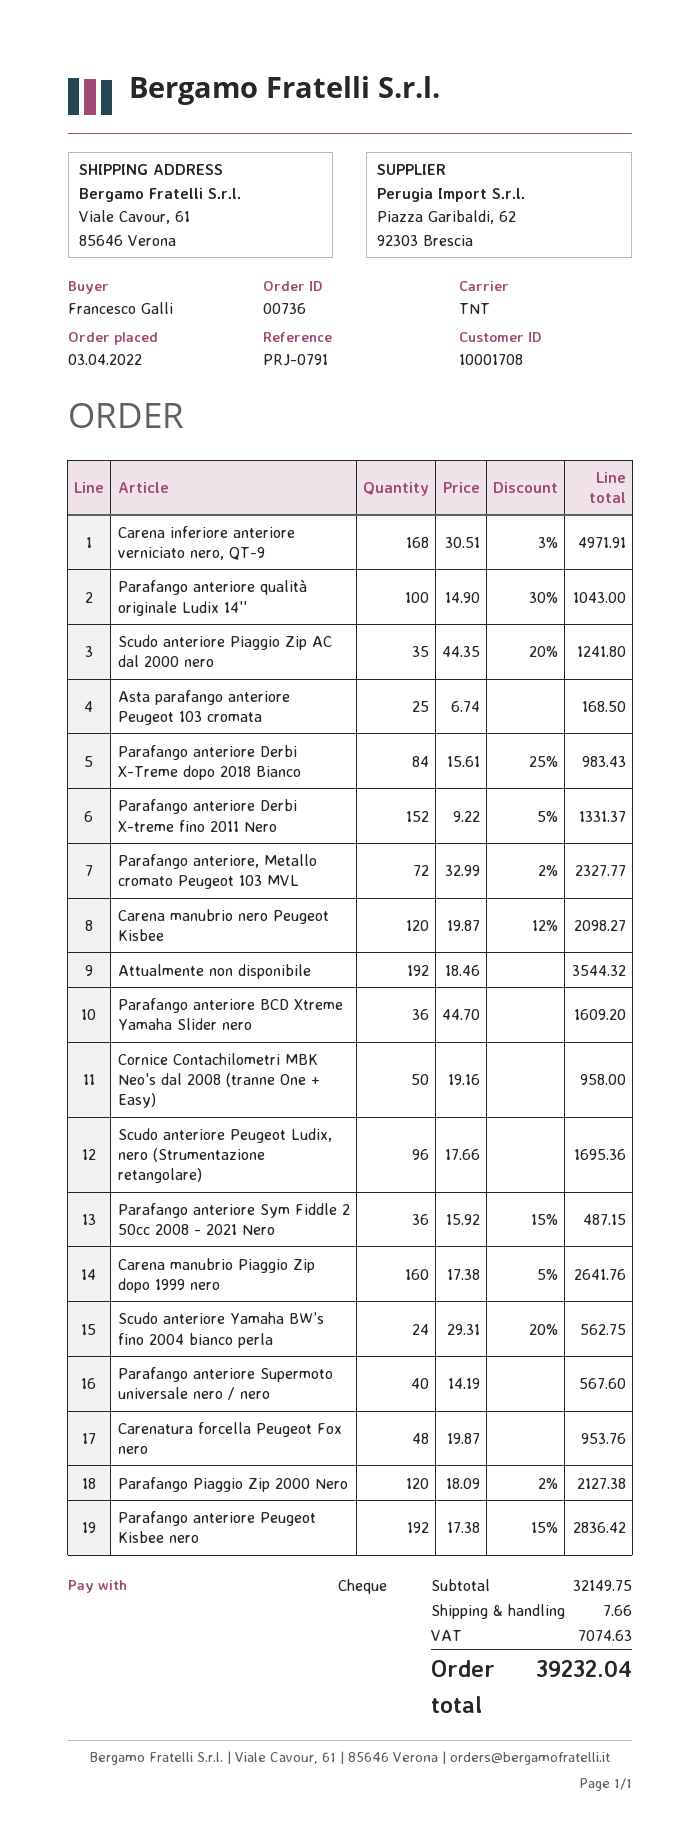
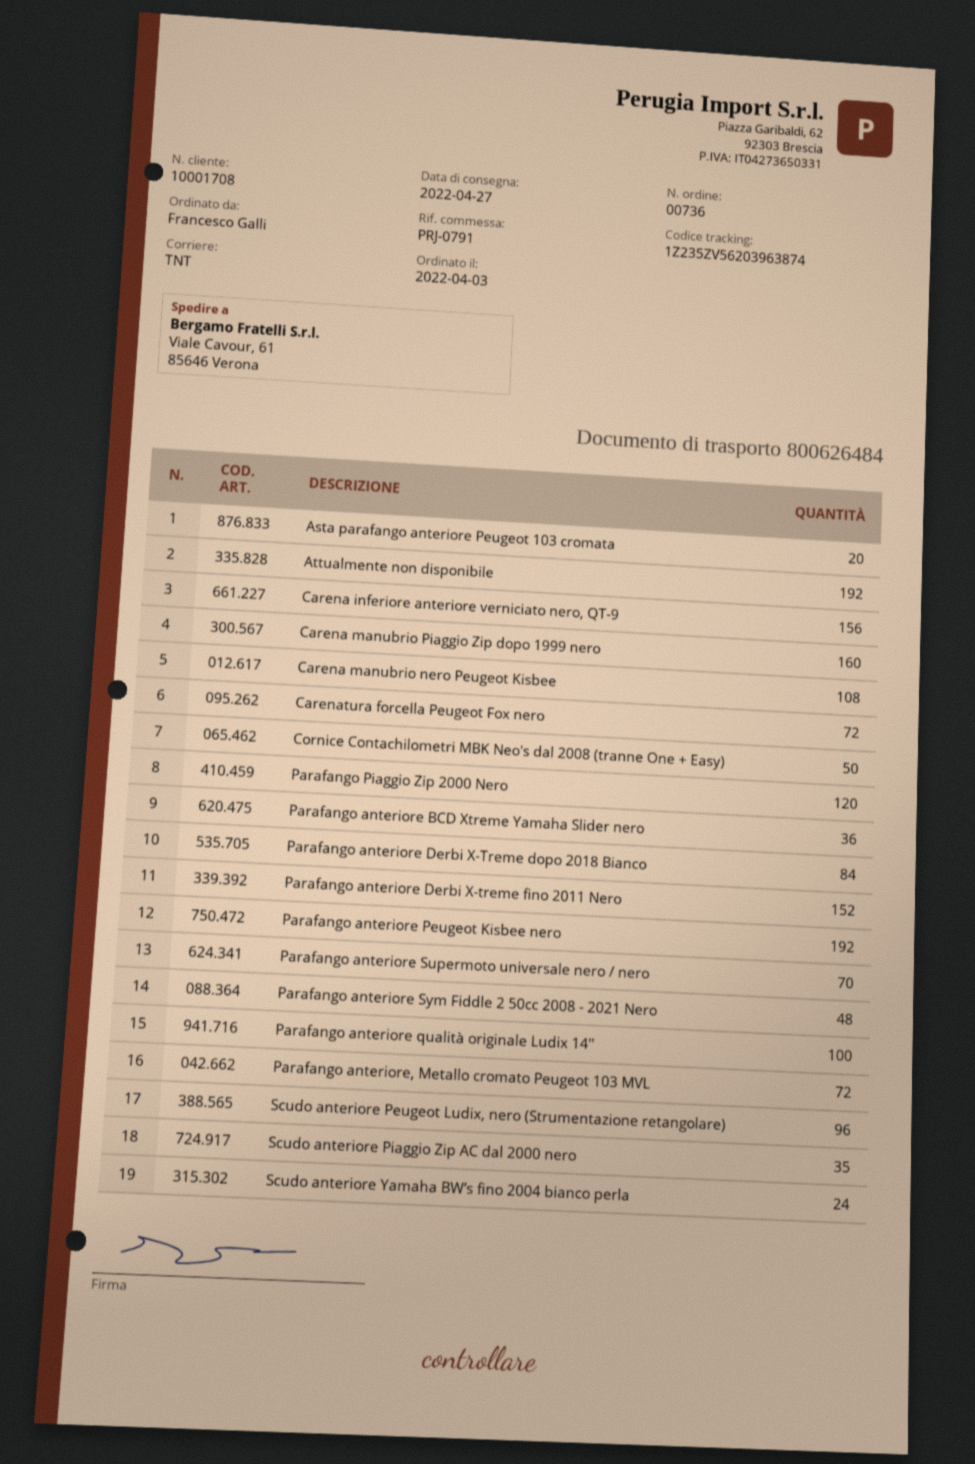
Carena inferiore anteriore verniciato nero, QT-9: 168 -> 156
Asta parafango anteriore Peugeot 103 cromata: 25 -> 20
Carena manubrio nero Peugeot Kisbee: 120 -> 108
Parafango anteriore Sym Fiddle 2 50cc 2008 - 2021 Nero: 36 -> 48
Parafango anteriore Supermoto universale nero / nero: 40 -> 70
Carenatura forcella Peugeot Fox nero: 48 -> 72

